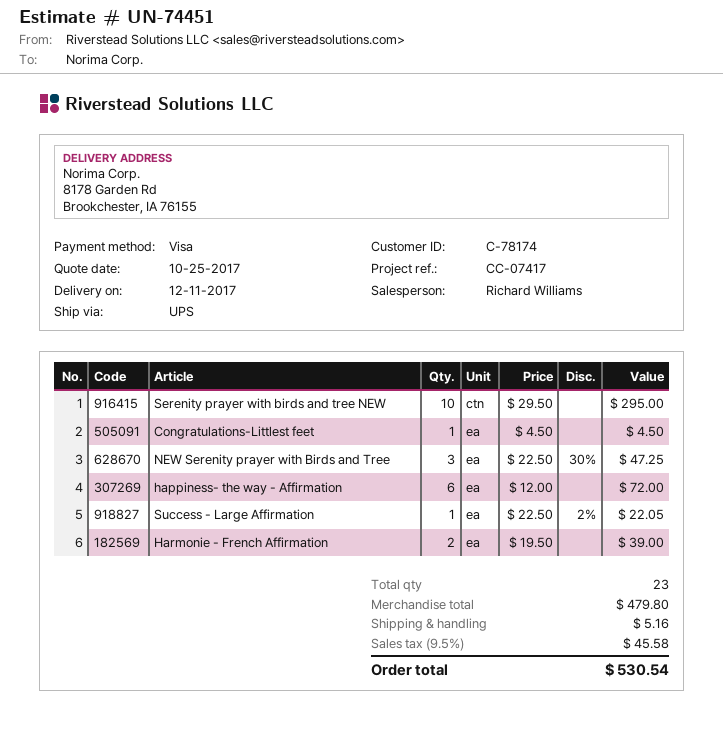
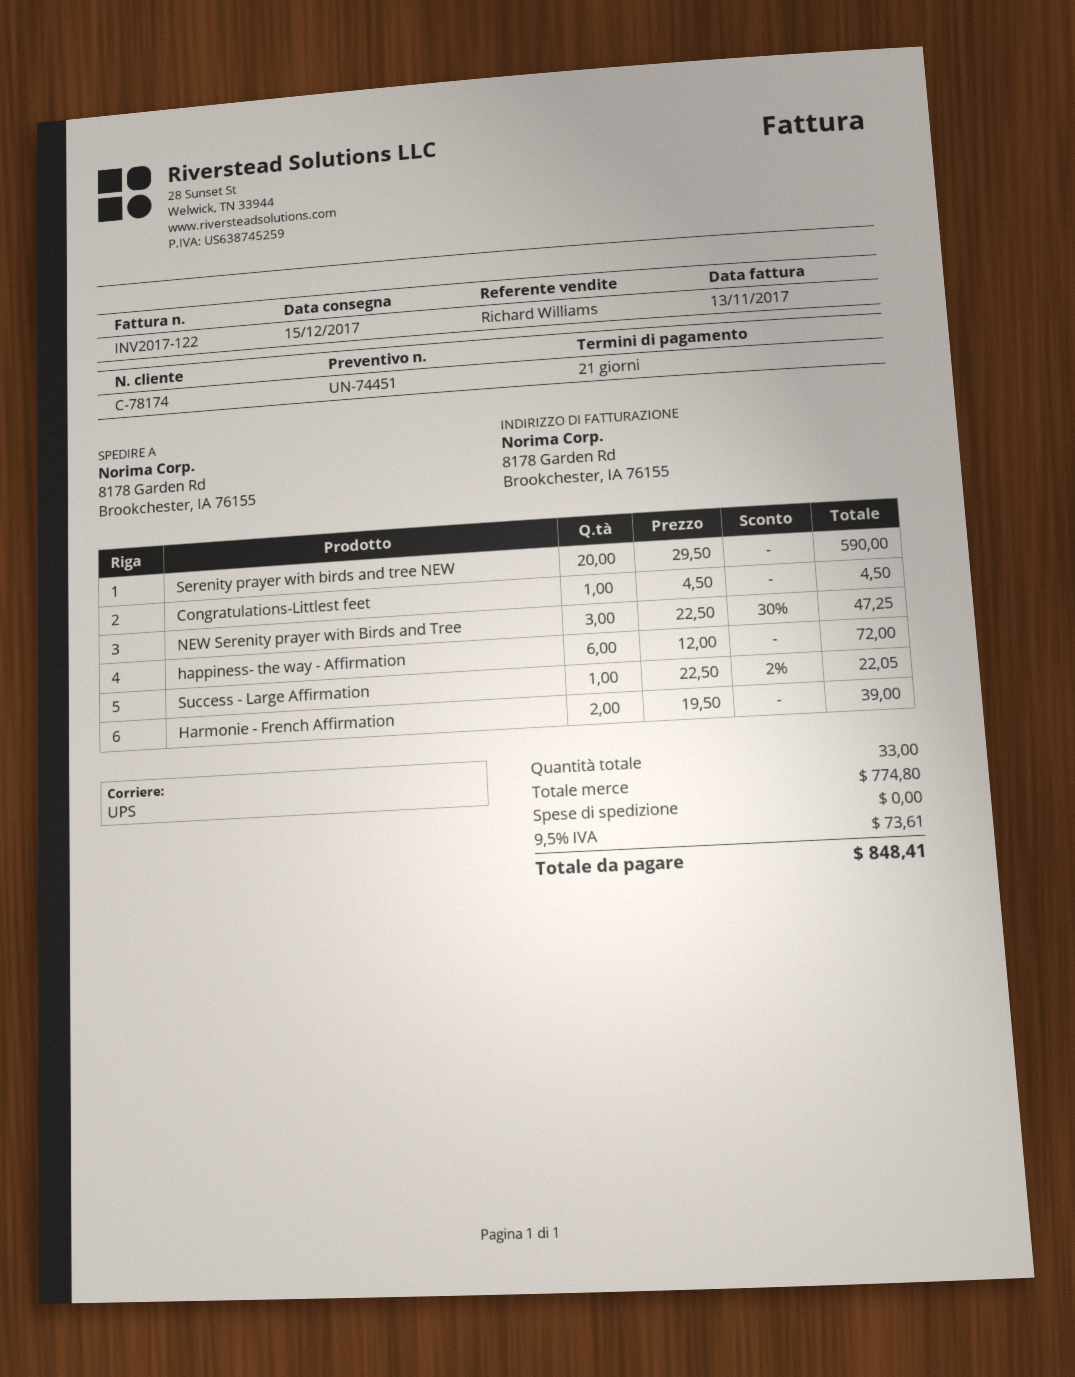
delivery date: 2017-12-11 -> 2017-12-15
Serenity prayer with birds and tree NEW: 10 x 29.50 = 295.00 -> 20 x 29.50 = 590.00
total quantity: 23 -> 33
subtotal: 479.80 -> 774.80
shipping: 5.16 -> 0.00
tax: 9.5% = 45.58 -> 9.5% = 73.61
total: 530.54 -> 848.41

